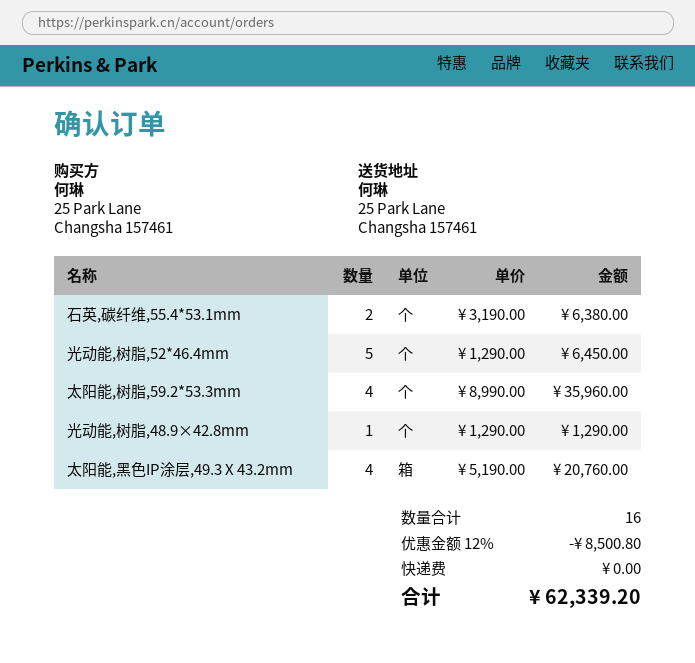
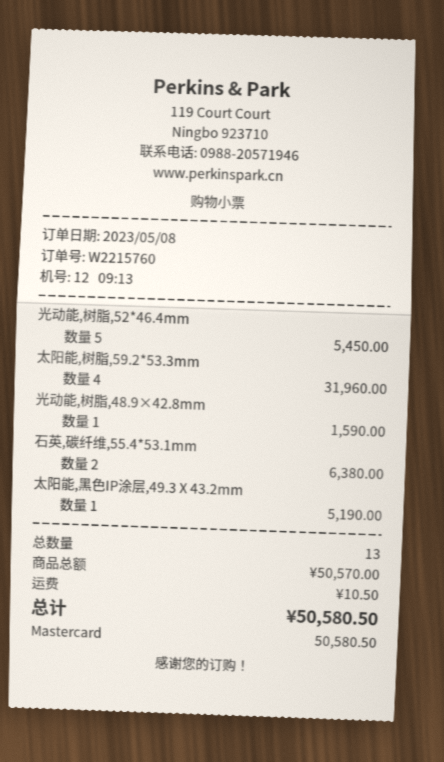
光动能,树脂,52*46.4mm: 5 for 6450.00 -> 5 for 5450.00
太阳能,树脂,59.2*53.3mm: 4 for 35960.00 -> 4 for 31960.00
光动能,树脂,48.9×42.8mm: 1 for 1290.00 -> 1 for 1590.00
太阳能,黑色IP涂层,49.3 X 43.2mm: 4 for 20760.00 -> 1 for 5190.00
total quantity: 16 -> 13
discount: 12% = 8500.80 -> none
shipping: 0.00 -> 10.50
total: 62339.20 -> 50580.50

